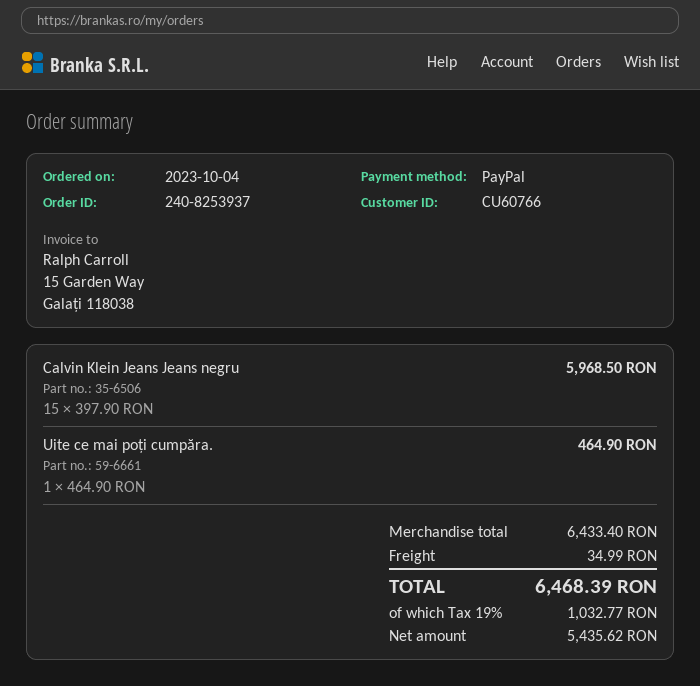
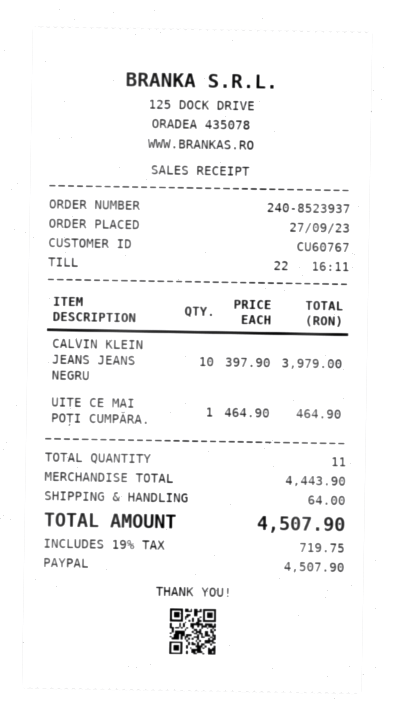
order number: 240-8253937 -> 240-8523937
order date: 2023-10-04 -> 2023-09-27
customer number: CU60766 -> CU60767
Calvin Klein Jeans Jeans negru: 15 x 397.90 = 5968.50 -> 10 x 397.90 = 3979.00
subtotal: 6433.40 -> 4443.90
shipping: 34.99 -> 64.00
tax: 19% = 1032.77 -> 19% = 719.75
total: 6468.39 -> 4507.90

